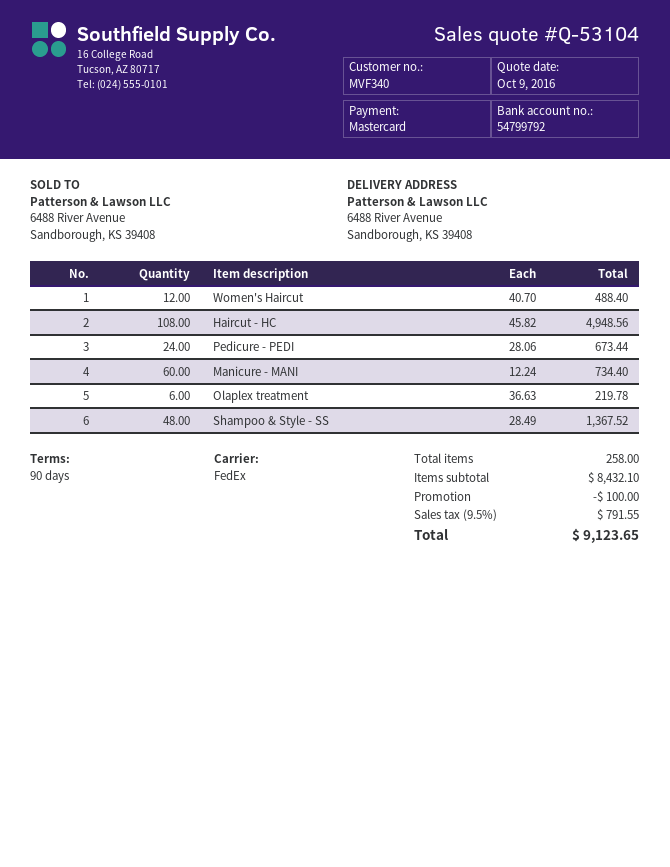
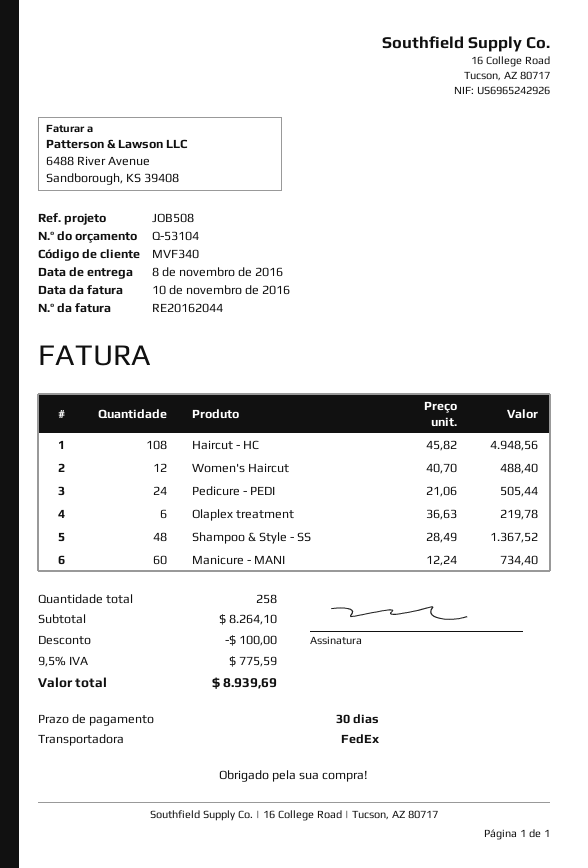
payment terms: 90 days -> 30 days
Pedicure - PEDI: 24 x 28.06 = 673.44 -> 24 x 21.06 = 505.44
subtotal: 8432.10 -> 8264.10
tax: 9.5% = 791.55 -> 9.5% = 775.59
total: 9123.65 -> 8939.69

